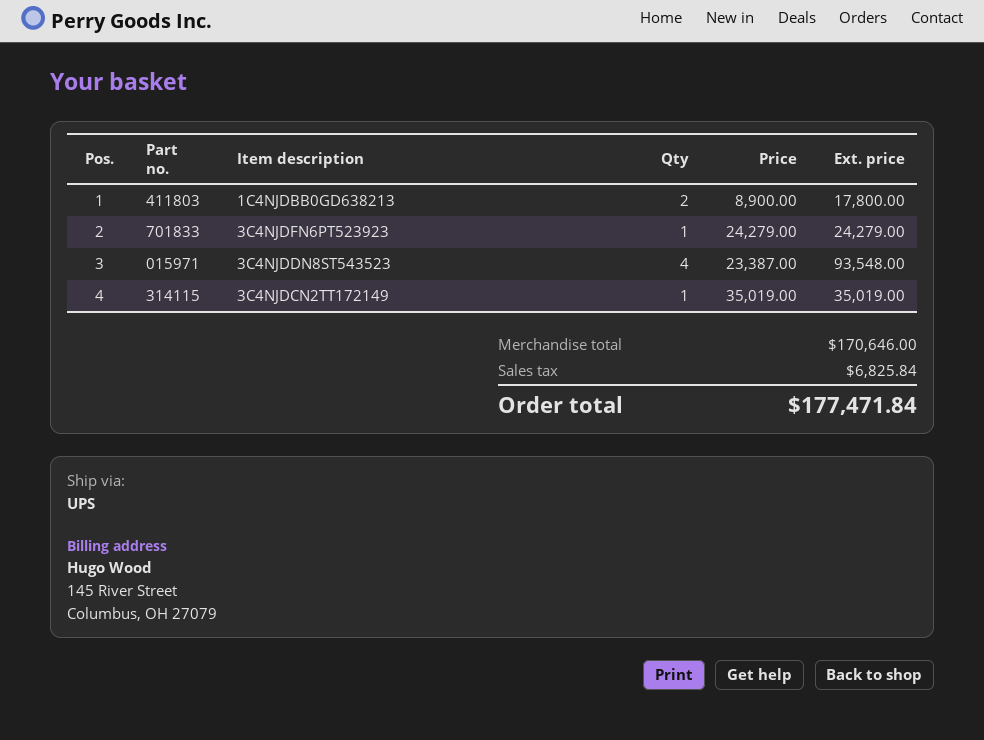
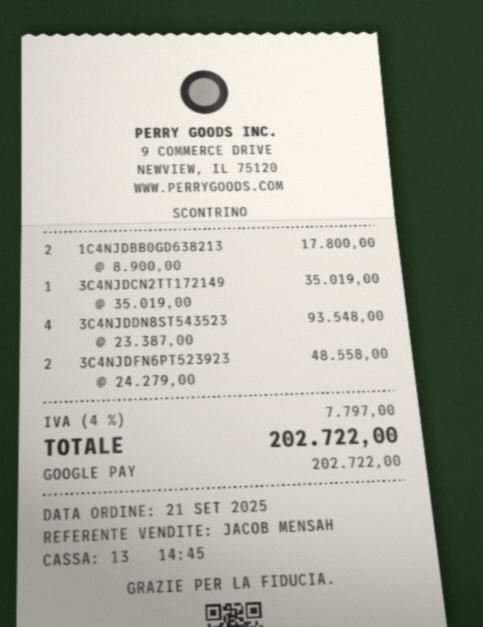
3C4NJDFN6PT523923: 1 x 24279.00 = 24279.00 -> 2 x 24279.00 = 48558.00
tax: 6825.84 -> 7797.00
total: 177471.84 -> 202722.00

